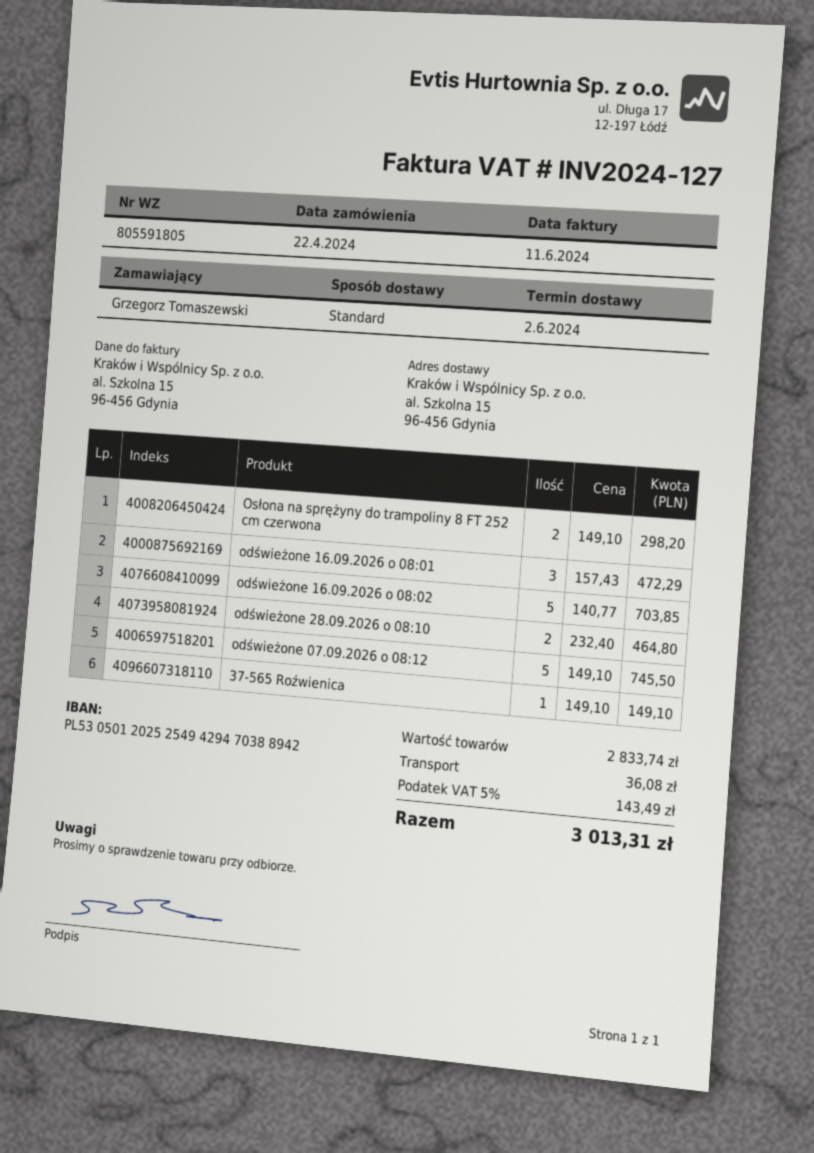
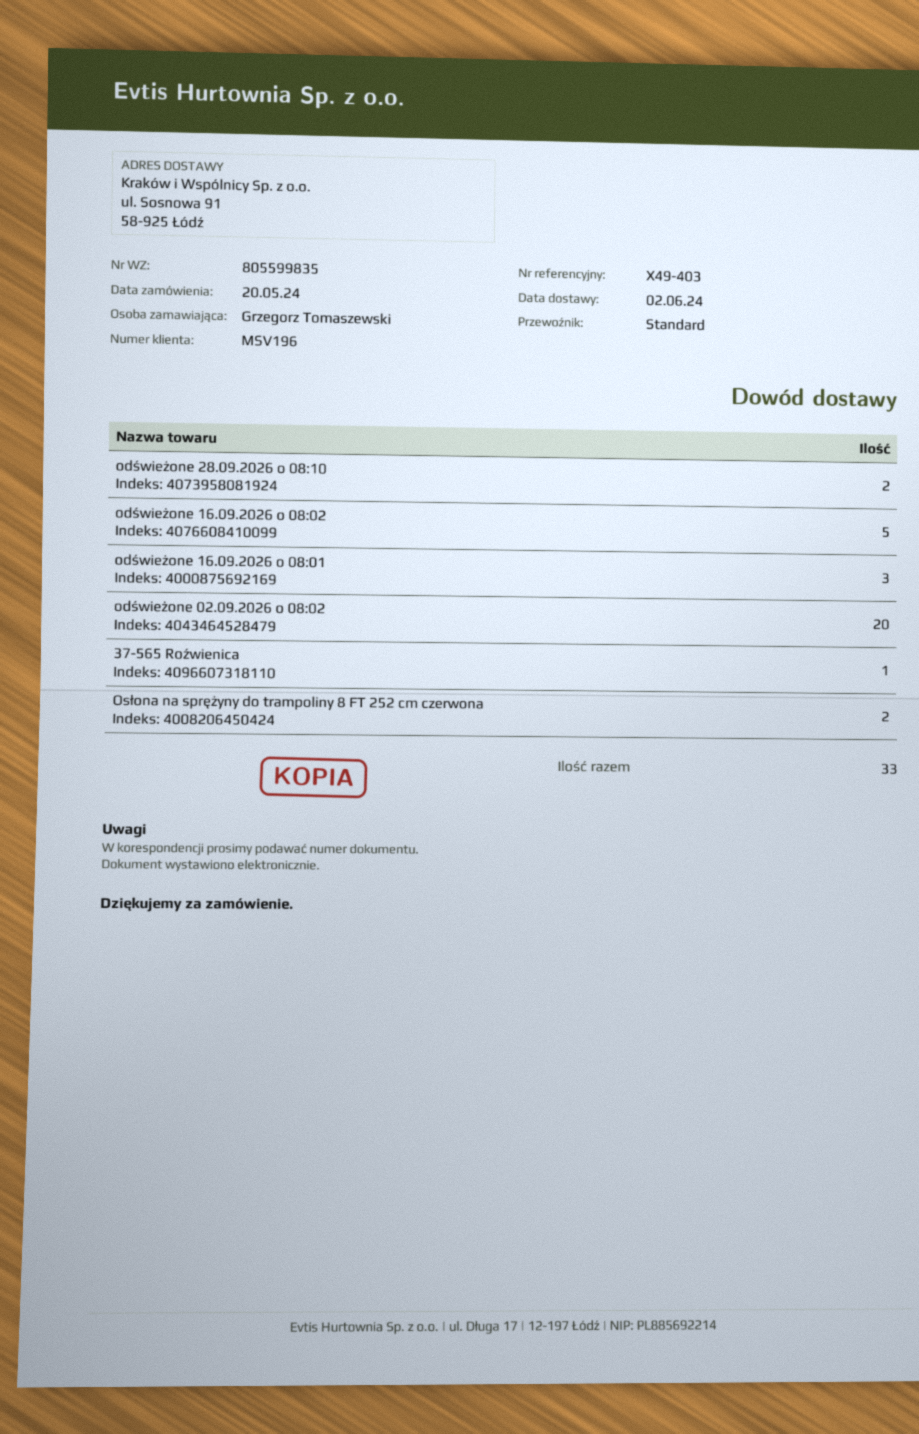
order date: 2024-04-22 -> 2024-05-20
delivery note number: 805591805 -> 805599835
ship to: al. Szkolna 15, 96-456 Gdynia -> ul. Sosnowa 91, 58-925 Łódź
odświeżone 07.09.2026 o 08:12: 5 -> none
odświeżone 02.09.2026 o 08:02: none -> 20

